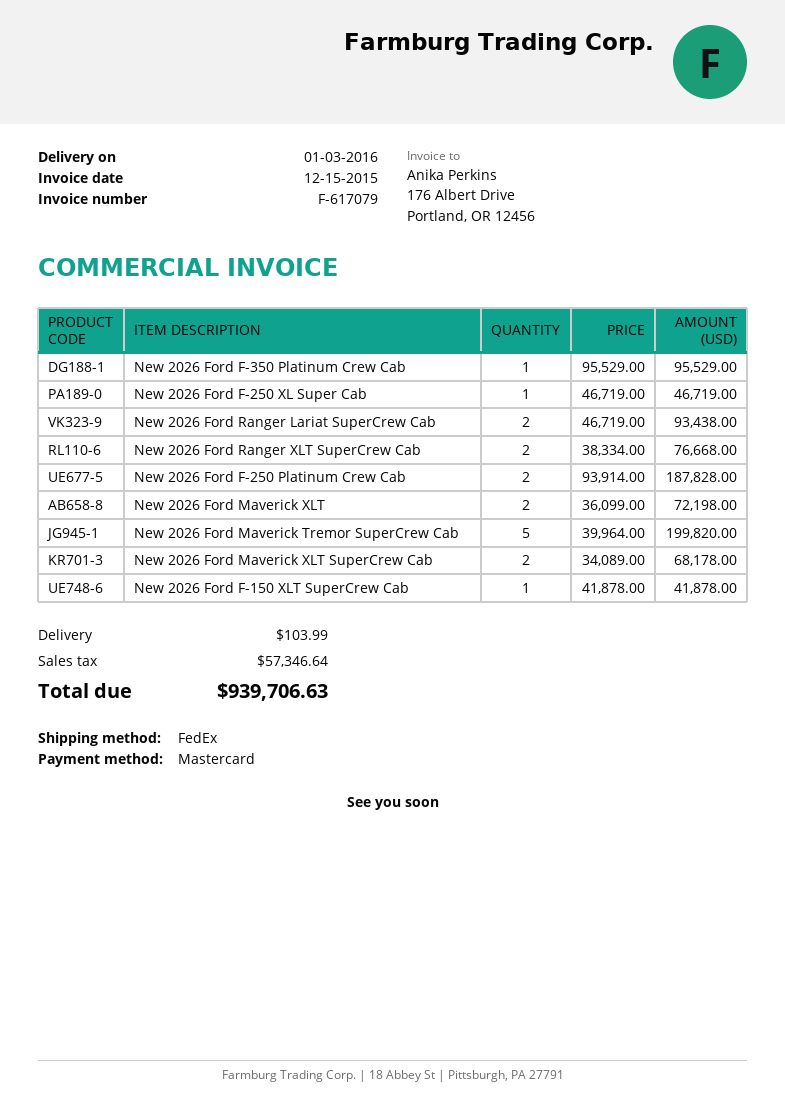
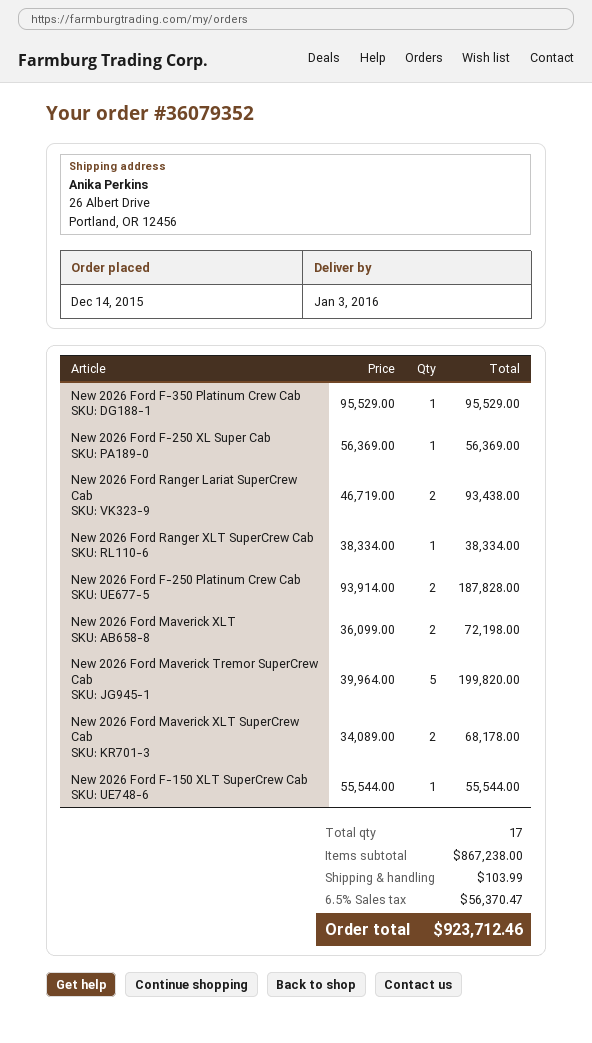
New 2026 Ford F-250 XL Super Cab: 1 x 46719.00 = 46719.00 -> 1 x 56369.00 = 56369.00
New 2026 Ford Ranger XLT SuperCrew Cab: 2 x 38334.00 = 76668.00 -> 1 x 38334.00 = 38334.00
New 2026 Ford F-150 XLT SuperCrew Cab: 1 x 41878.00 = 41878.00 -> 1 x 55544.00 = 55544.00
tax: 57346.64 -> 56370.47
total: 939706.63 -> 923712.46

